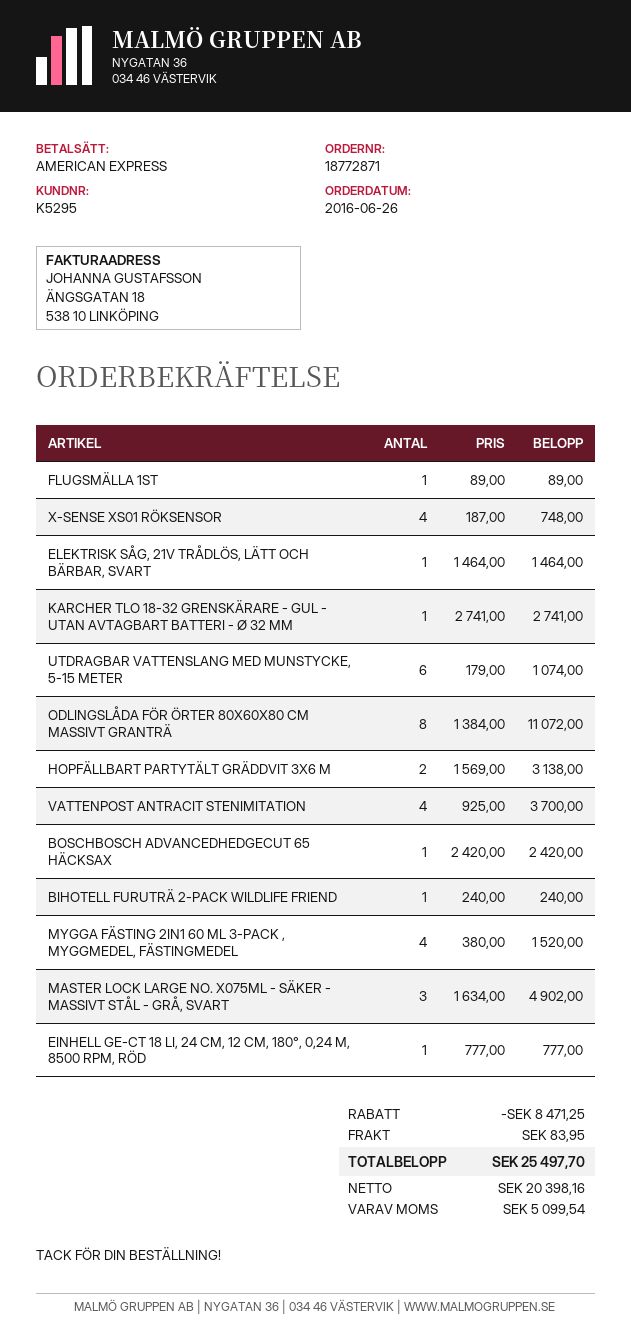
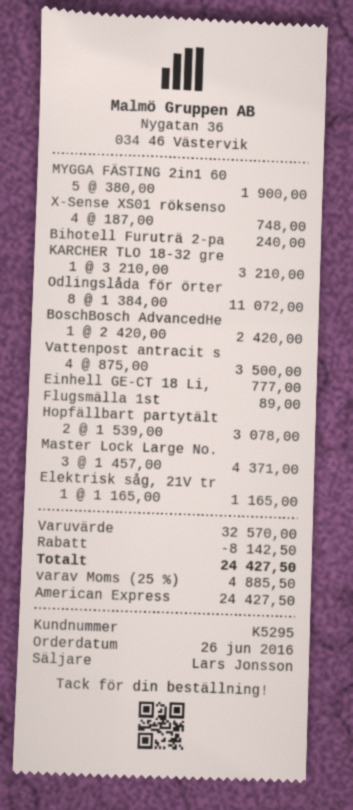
ELEKTRISK SÅG, 21V TRÅDLÖS, LÄTT OCH BÄRBAR, SVART: 1 x 1464.00 = 1464.00 -> 1 x 1165.00 = 1165.00
KARCHER TLO 18-32 GRENSKÄRARE - GUL - UTAN AVTAGBART BATTERI - Ø 32 MM: 1 x 2741.00 = 2741.00 -> 1 x 3210.00 = 3210.00
UTDRAGBAR VATTENSLANG MED MUNSTYCKE, 5-15 METER: 6 x 179.00 = 1074.00 -> none
HOPFÄLLBART PARTYTÄLT GRÄDDVIT 3X6 M: 2 x 1569.00 = 3138.00 -> 2 x 1539.00 = 3078.00
VATTENPOST ANTRACIT STENIMITATION: 4 x 925.00 = 3700.00 -> 4 x 875.00 = 3500.00
MYGGA FÄSTING 2IN1 60 ML 3-PACK , MYGGMEDEL, FÄSTINGMEDEL: 4 x 380.00 = 1520.00 -> 5 x 380.00 = 1900.00
MASTER LOCK LARGE NO. X075ML - SÄKER - MASSIVT STÅL - GRÅ, SVART: 3 x 1634.00 = 4902.00 -> 3 x 1457.00 = 4371.00
discount: 8471.25 -> 8142.50
shipping: 83.95 -> none
tax: 5099.54 -> 4885.50
total: 25497.70 -> 24427.50

